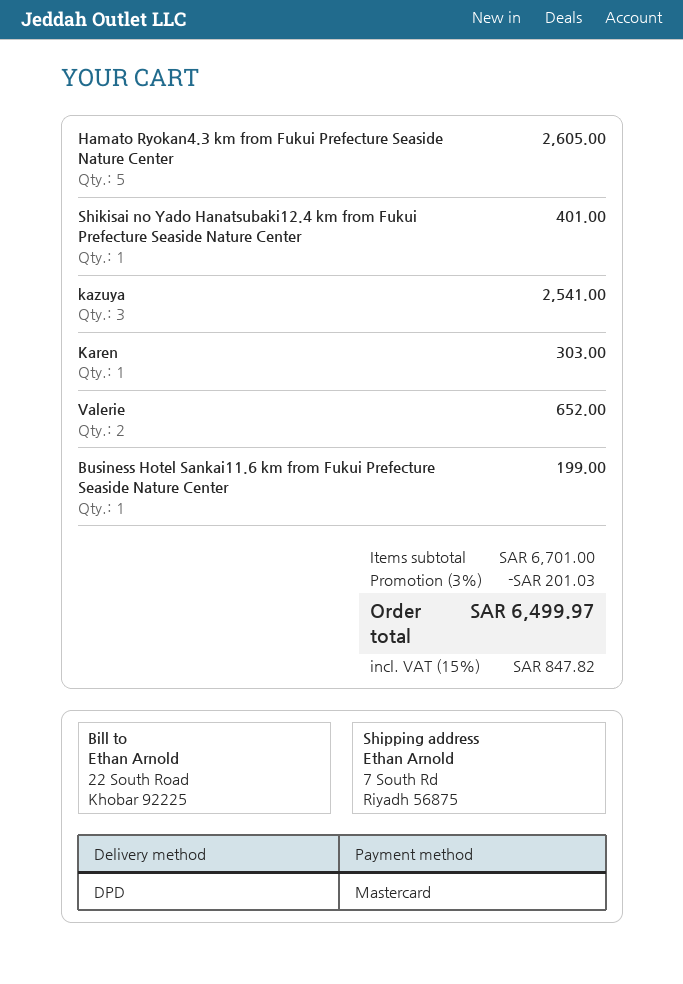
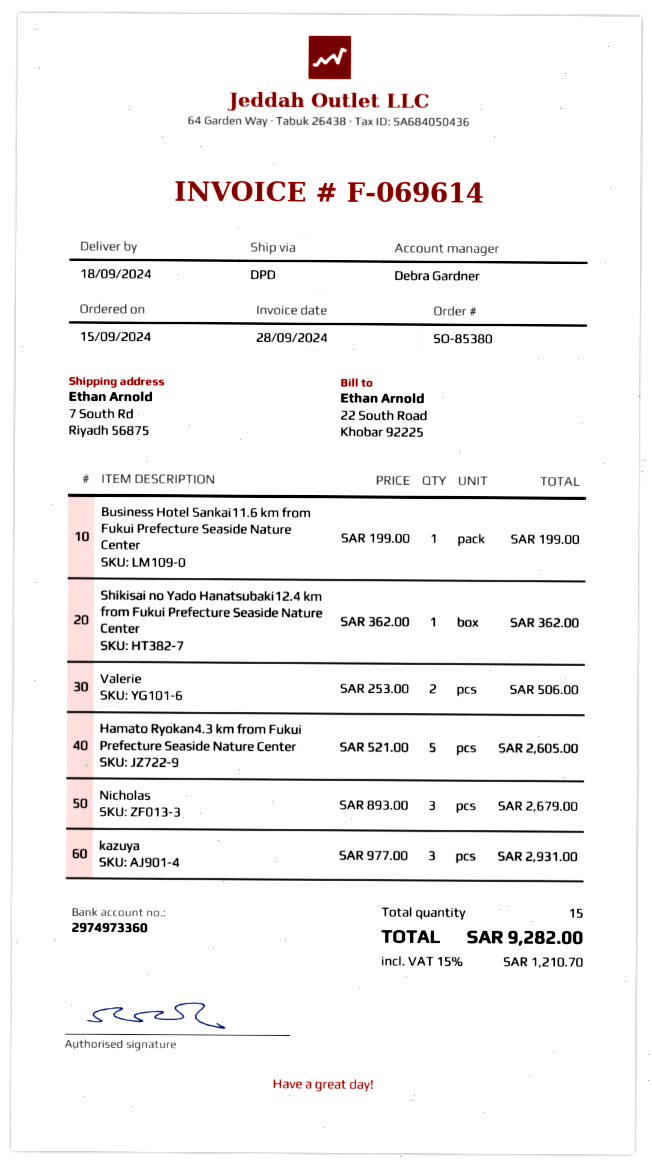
Shikisai no Yado Hanatsubaki12.4 km from Fukui Prefecture Seaside Nature Center: 1 for 401.00 -> 1 for 362.00
kazuya: 3 for 2541.00 -> 3 for 2931.00
Karen: 1 for 303.00 -> none
Valerie: 2 for 652.00 -> 2 for 506.00
Nicholas: none -> 3 for 2679.00
discount: 3% = 201.03 -> none
tax: 15% = 847.82 -> 15% = 1210.70
total: 6499.97 -> 9282.00

